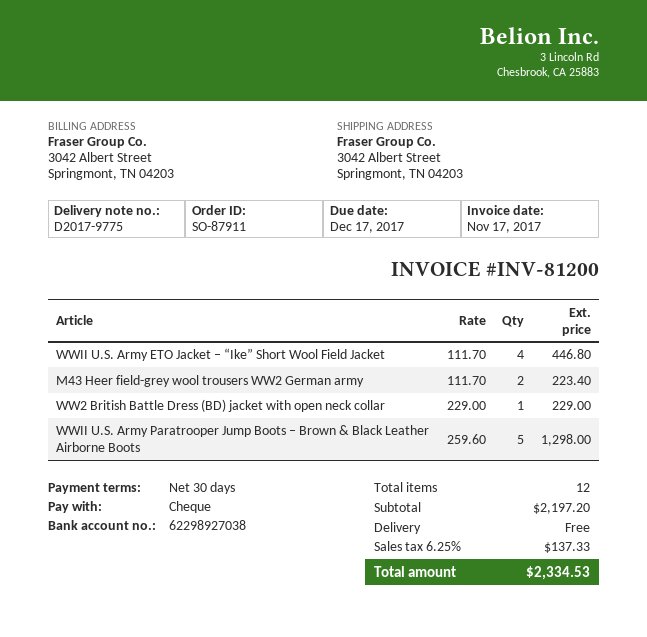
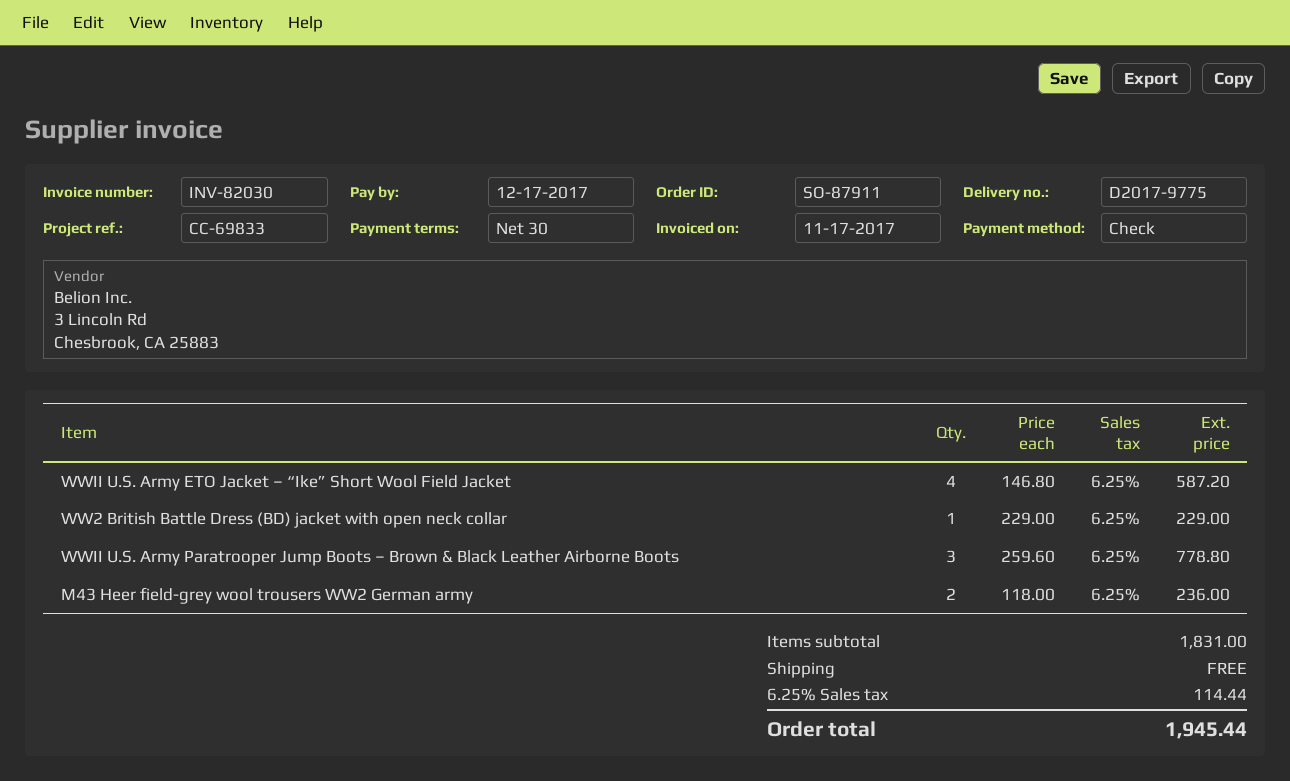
invoice number: INV-81200 -> INV-82030
WWII U.S. Army ETO Jacket – “Ike” Short Wool Field Jacket: 4 x 111.70 = 446.80 -> 4 x 146.80 = 587.20
M43 Heer field-grey wool trousers WW2 German army: 2 x 111.70 = 223.40 -> 2 x 118.00 = 236.00
WWII U.S. Army Paratrooper Jump Boots – Brown & Black Leather Airborne Boots: 5 x 259.60 = 1298.00 -> 3 x 259.60 = 778.80
subtotal: 2197.20 -> 1831.00
tax: 6.25% = 137.33 -> 6.25% = 114.44
total: 2334.53 -> 1945.44

